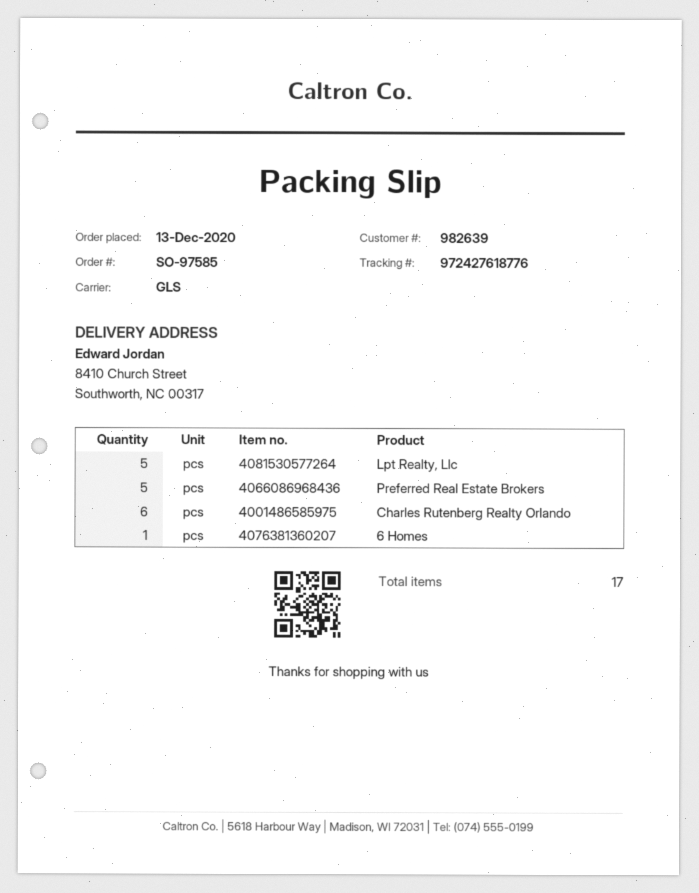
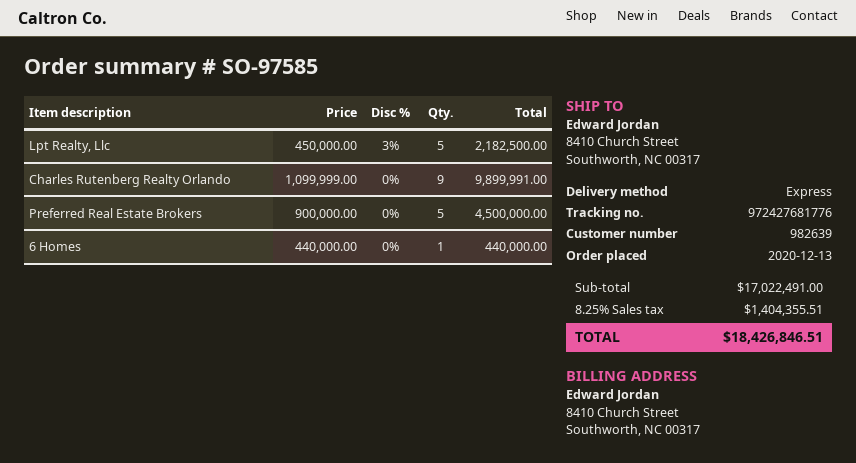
shipping method: GLS -> express
tracking number: 972427618776 -> 972427681776
Charles Rutenberg Realty Orlando: 6 -> 9

